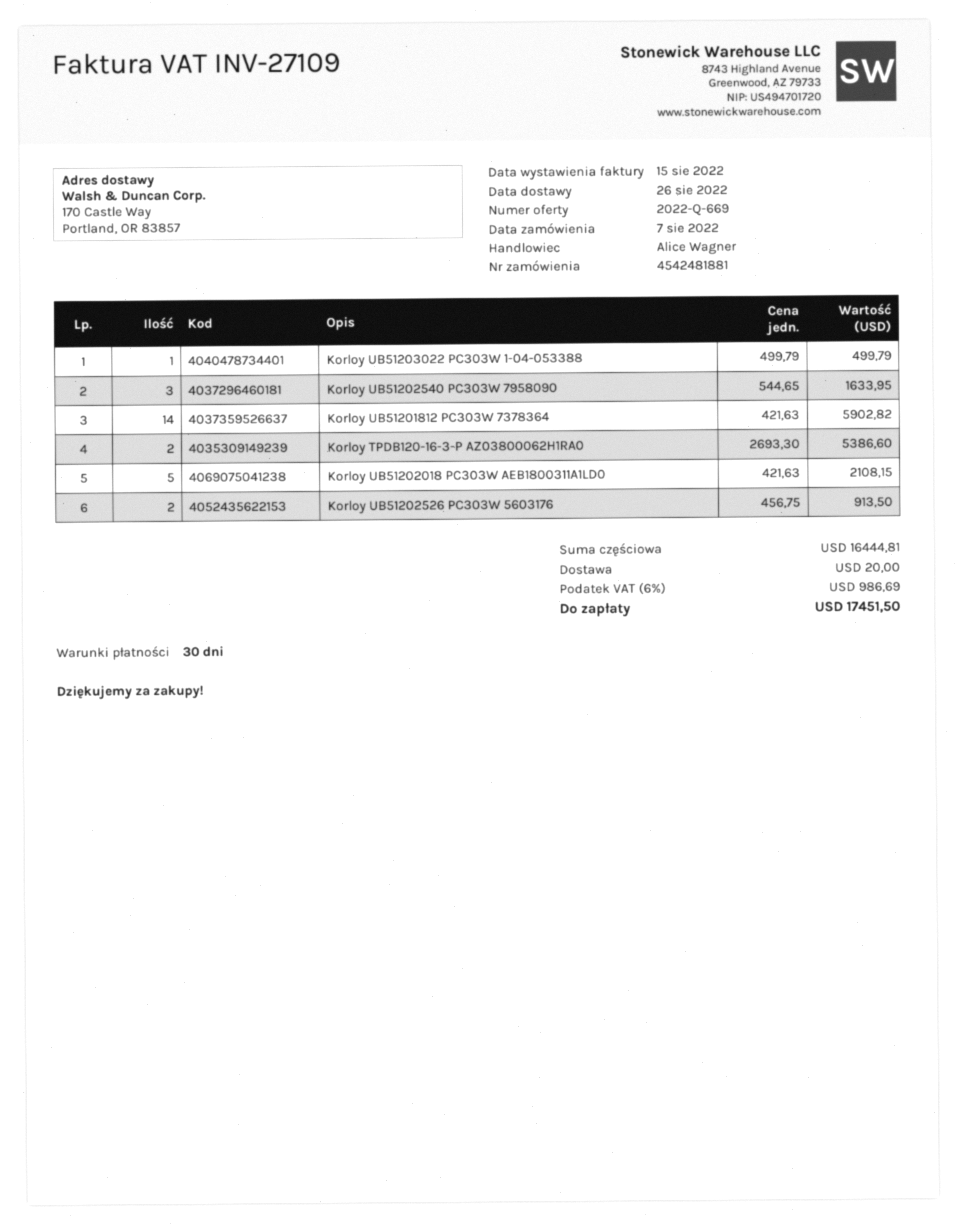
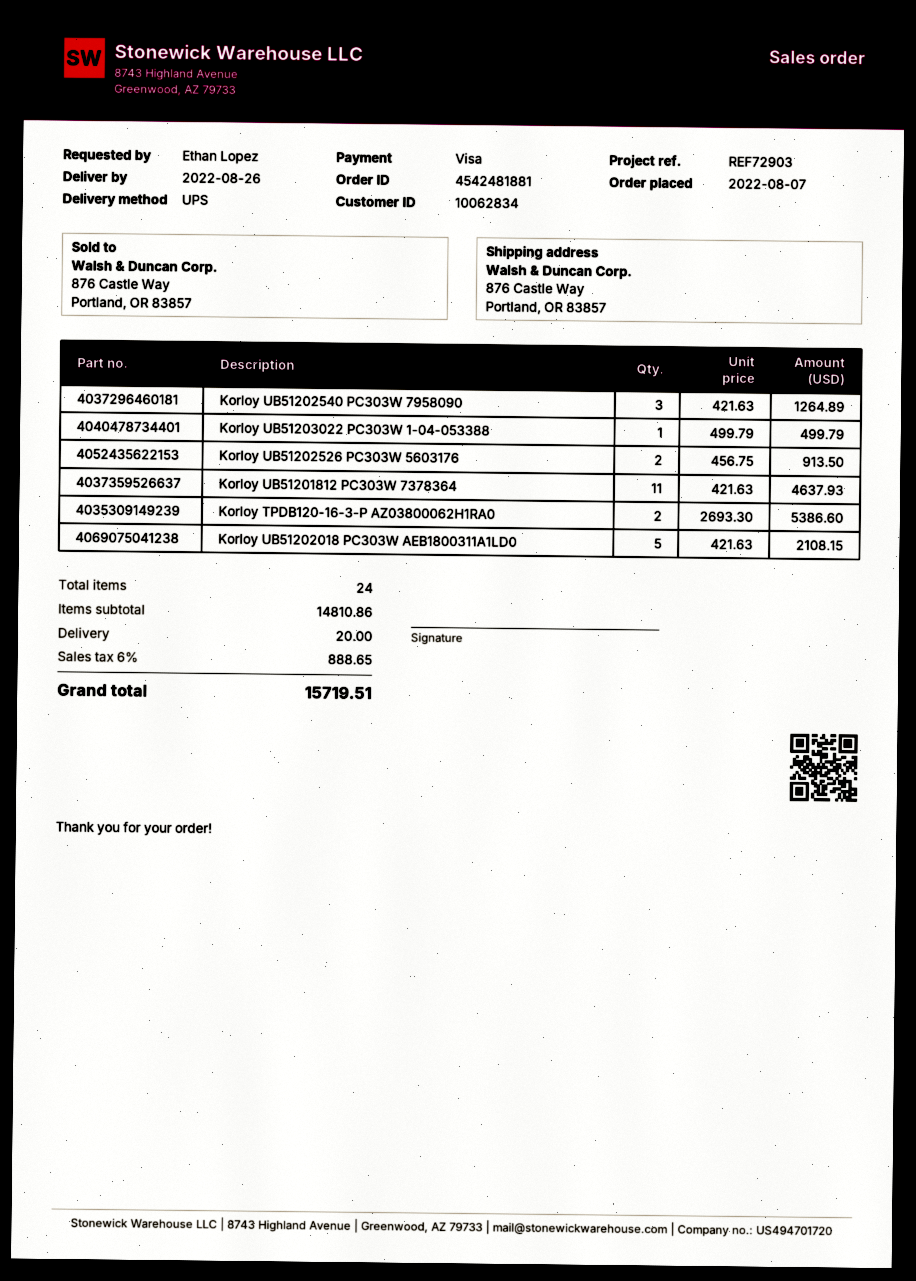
ship to: 170 Castle Way, Portland, OR 83857 -> 876 Castle Way, Portland, OR 83857
Korloy UB51202540 PC303W 7958090: 3 x 544.65 = 1633.95 -> 3 x 421.63 = 1264.89
Korloy UB51201812 PC303W 7378364: 14 x 421.63 = 5902.82 -> 11 x 421.63 = 4637.93
subtotal: 16444.81 -> 14810.86
tax: 6% = 986.69 -> 6% = 888.65
total: 17451.50 -> 15719.51

